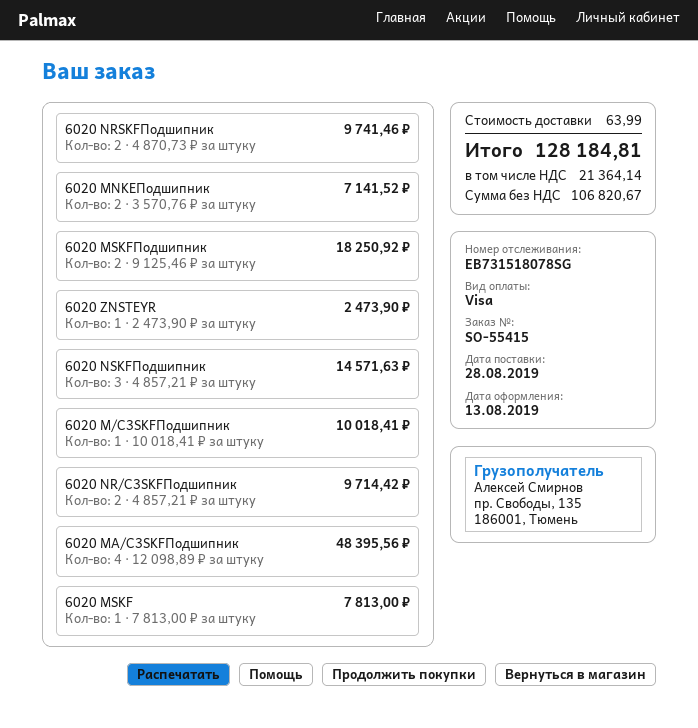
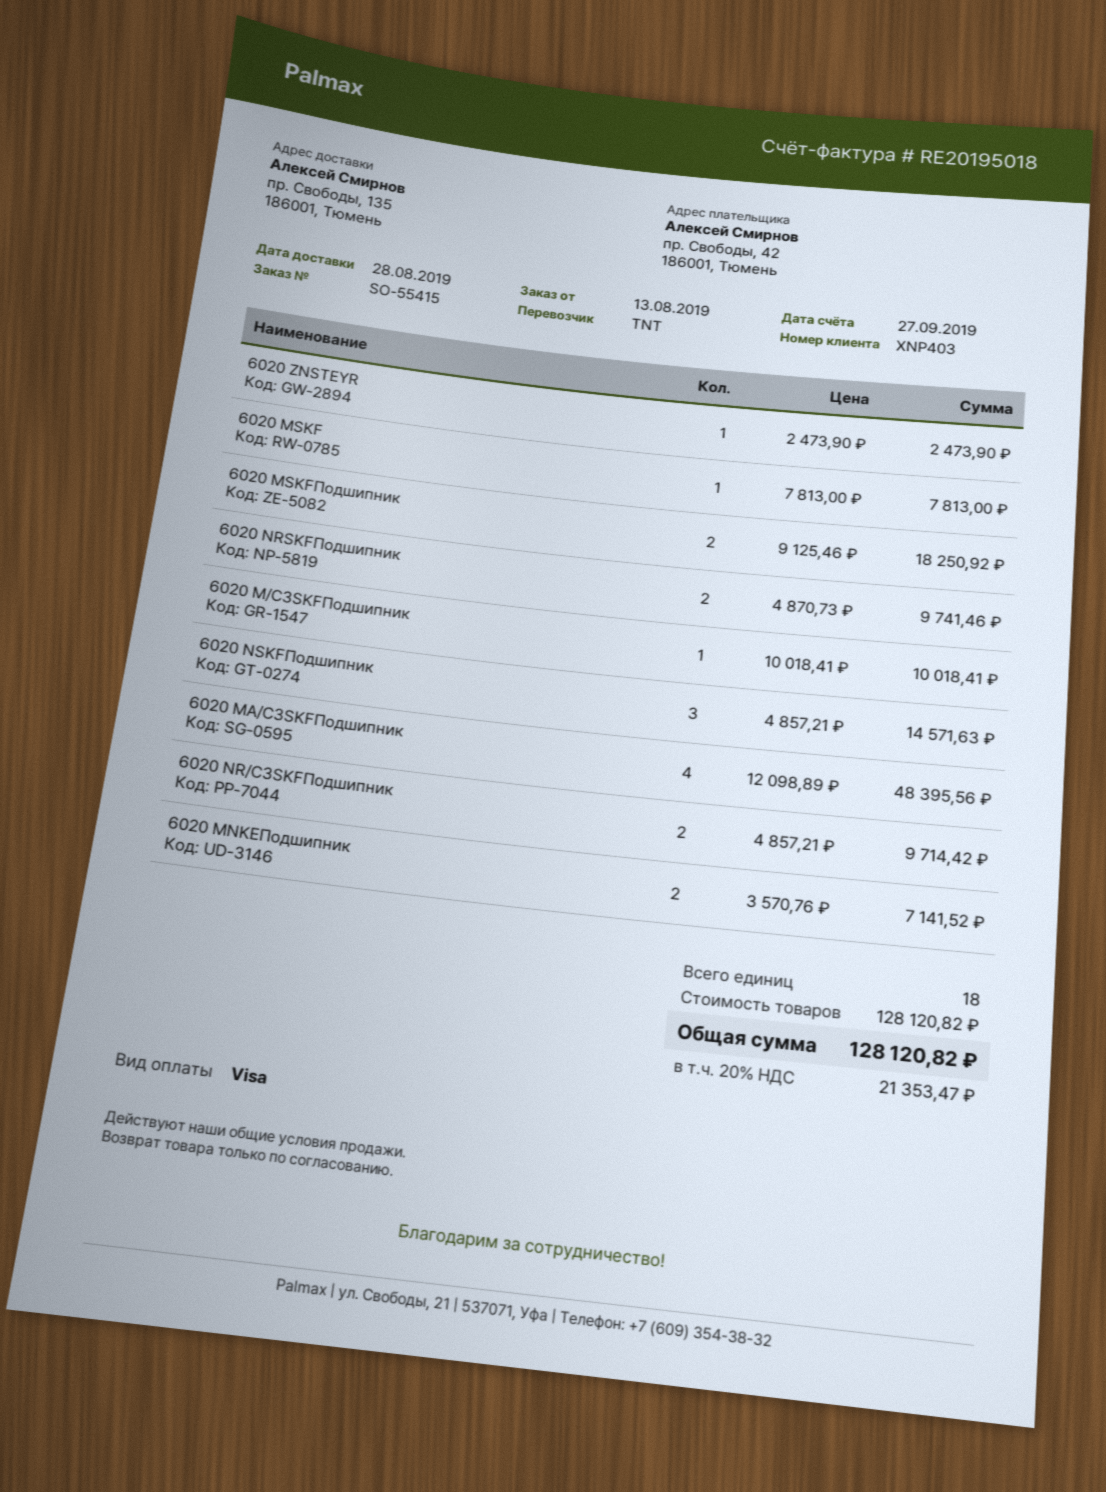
shipping: 63.99 -> none
tax: 21364.14 -> 21353.47
total: 128184.81 -> 128120.82

